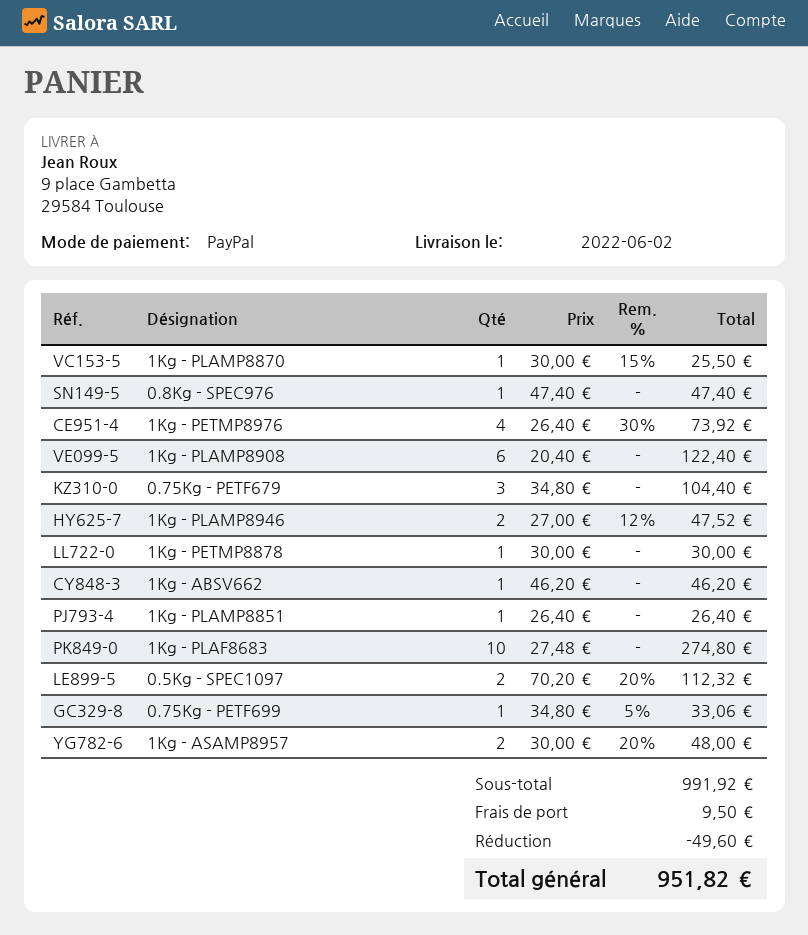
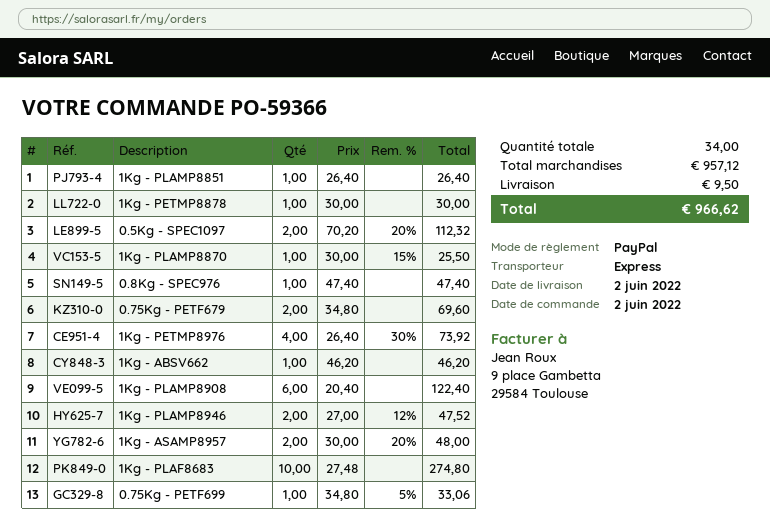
0.75Kg - PETF679: 3 x 34.80 = 104.40 -> 2 x 34.80 = 69.60
subtotal: 991.92 -> 957.12
discount: 49.60 -> none
total: 951.82 -> 966.62

